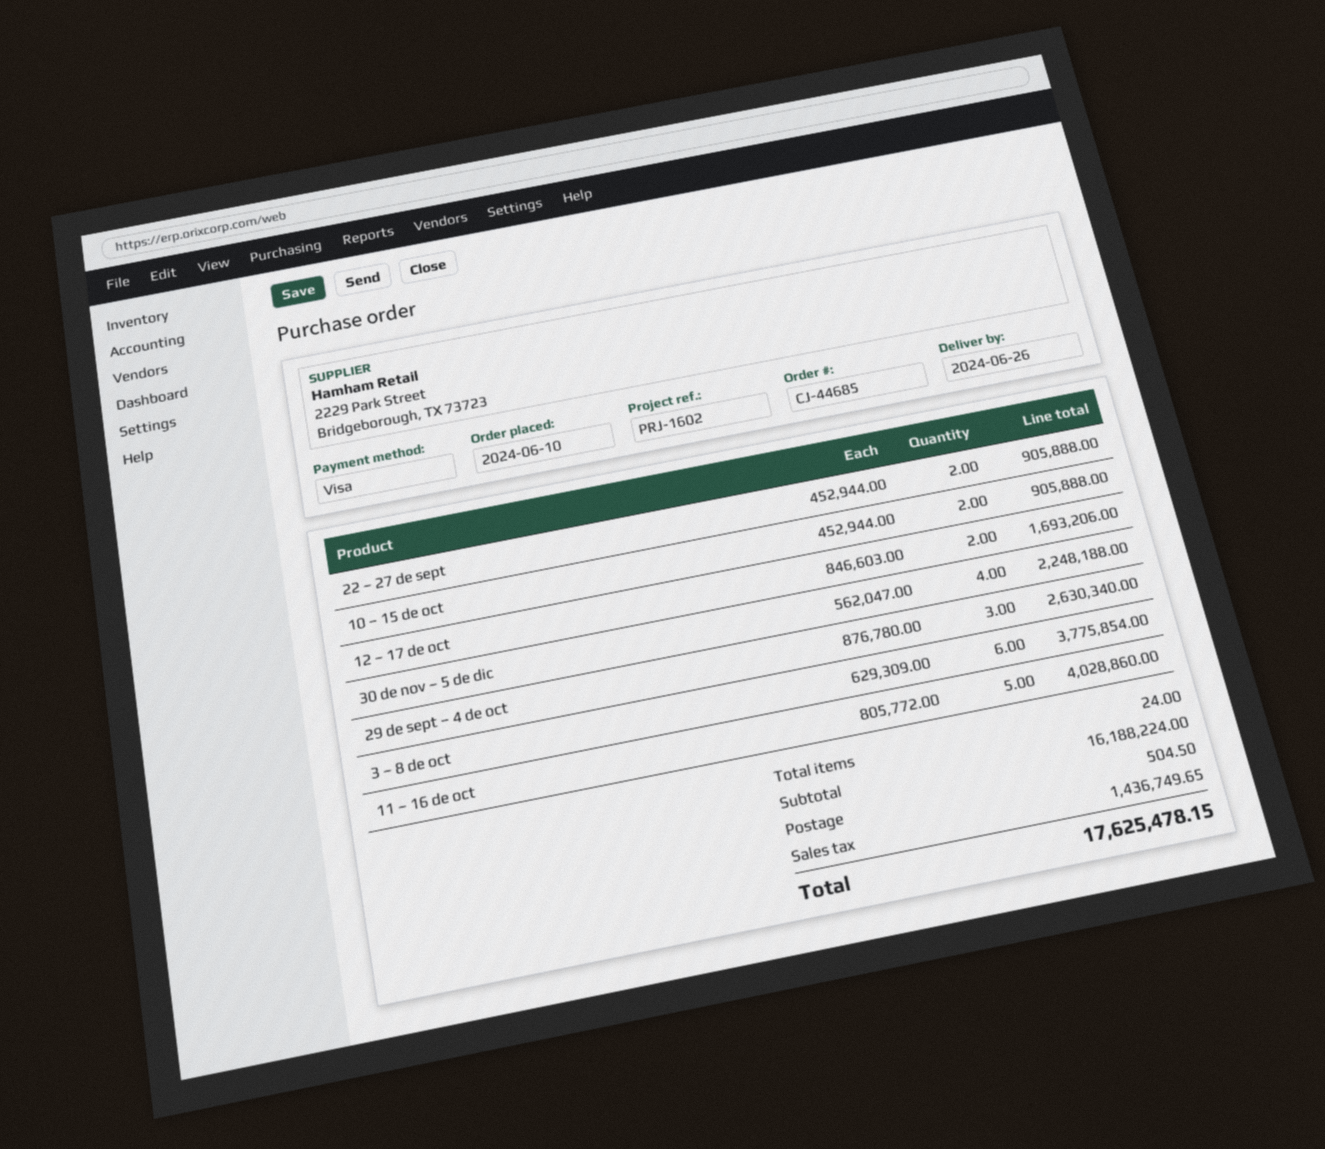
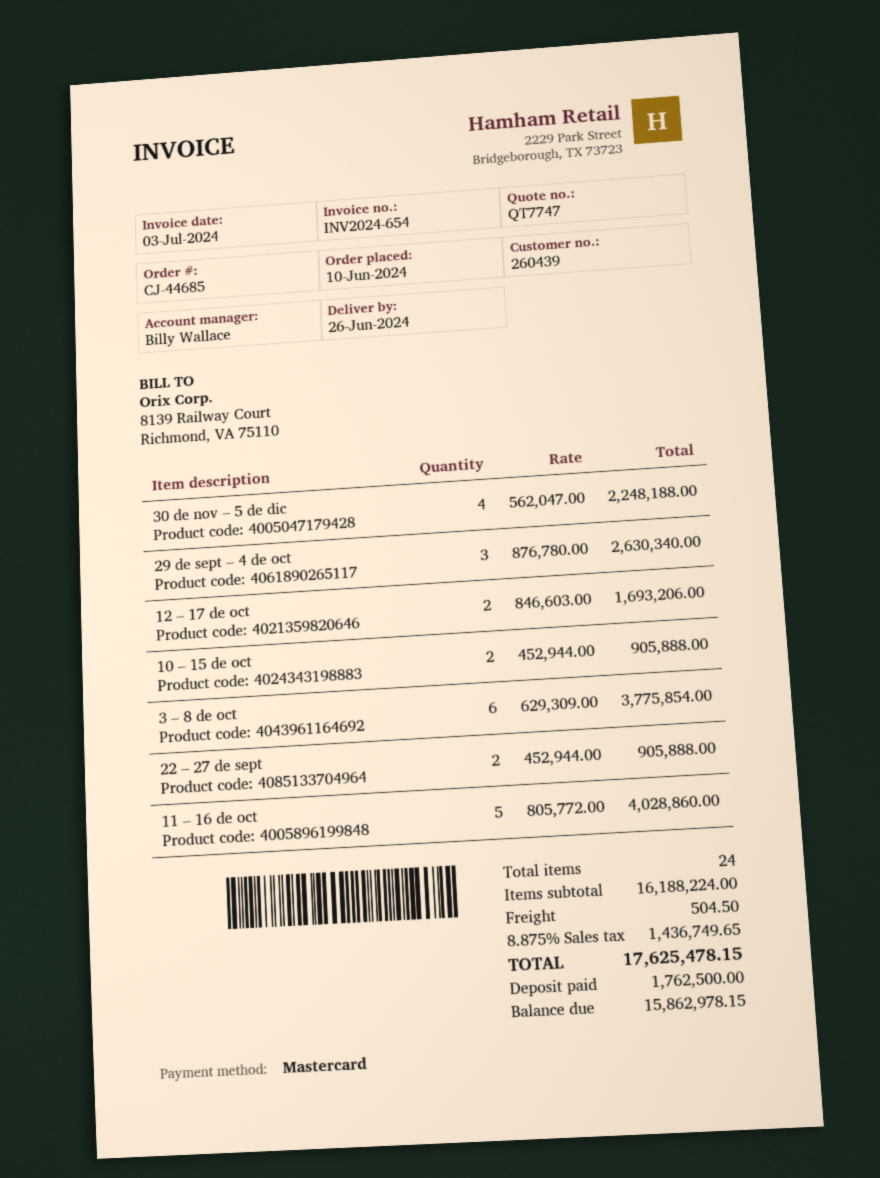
payment method: Visa -> Mastercard

